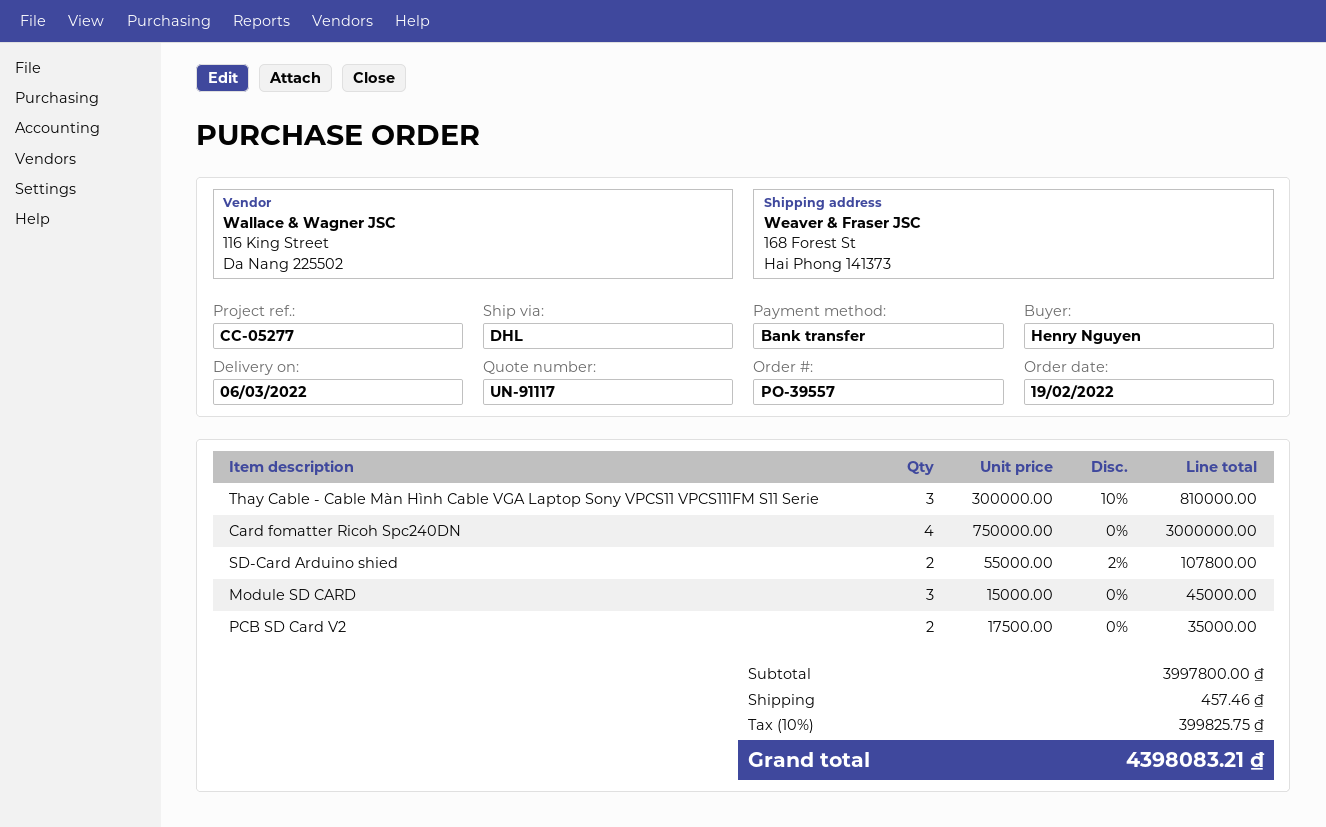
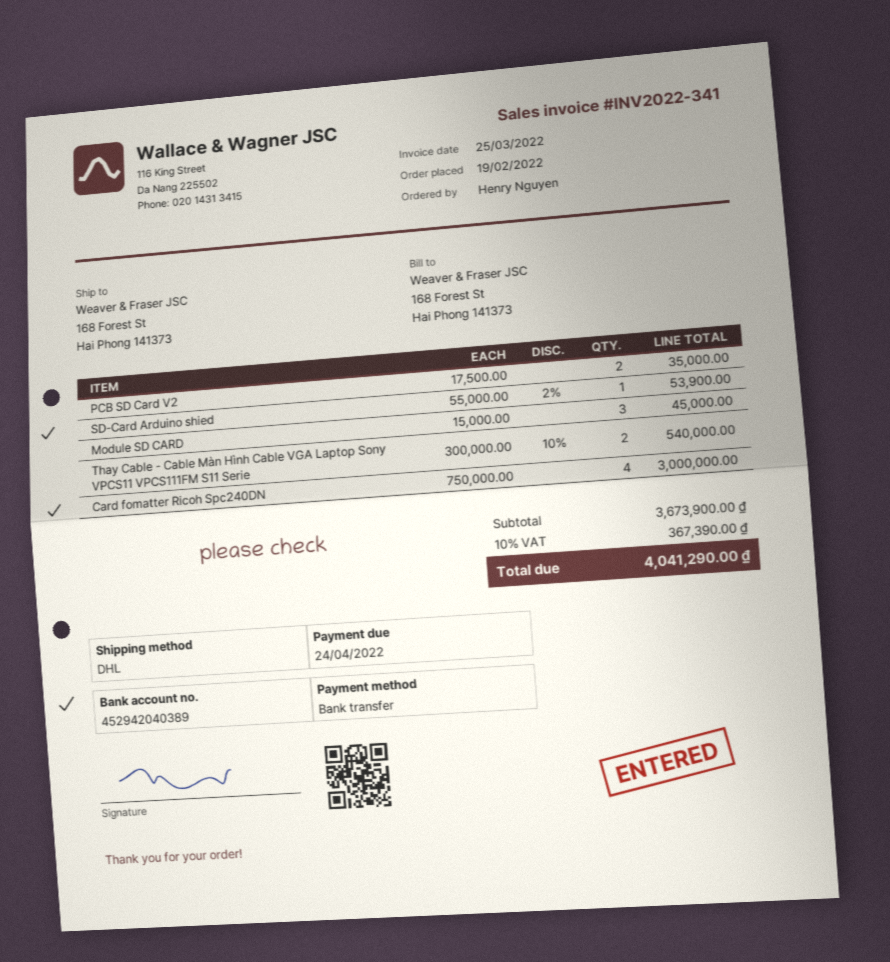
Thay Cable - Cable Màn Hình Cable VGA Laptop Sony VPCS11 VPCS111FM S11 Serie: 3 x 300000.00 - 10% = 810000.00 -> 2 x 300000.00 - 10% = 540000.00
SD-Card Arduino shied: 2 x 55000.00 - 2% = 107800.00 -> 1 x 55000.00 - 2% = 53900.00
subtotal: 3997800.00 -> 3673900.00
shipping: 457.46 -> none
tax: 10% = 399825.75 -> 10% = 367390.00
total: 4398083.21 -> 4041290.00

